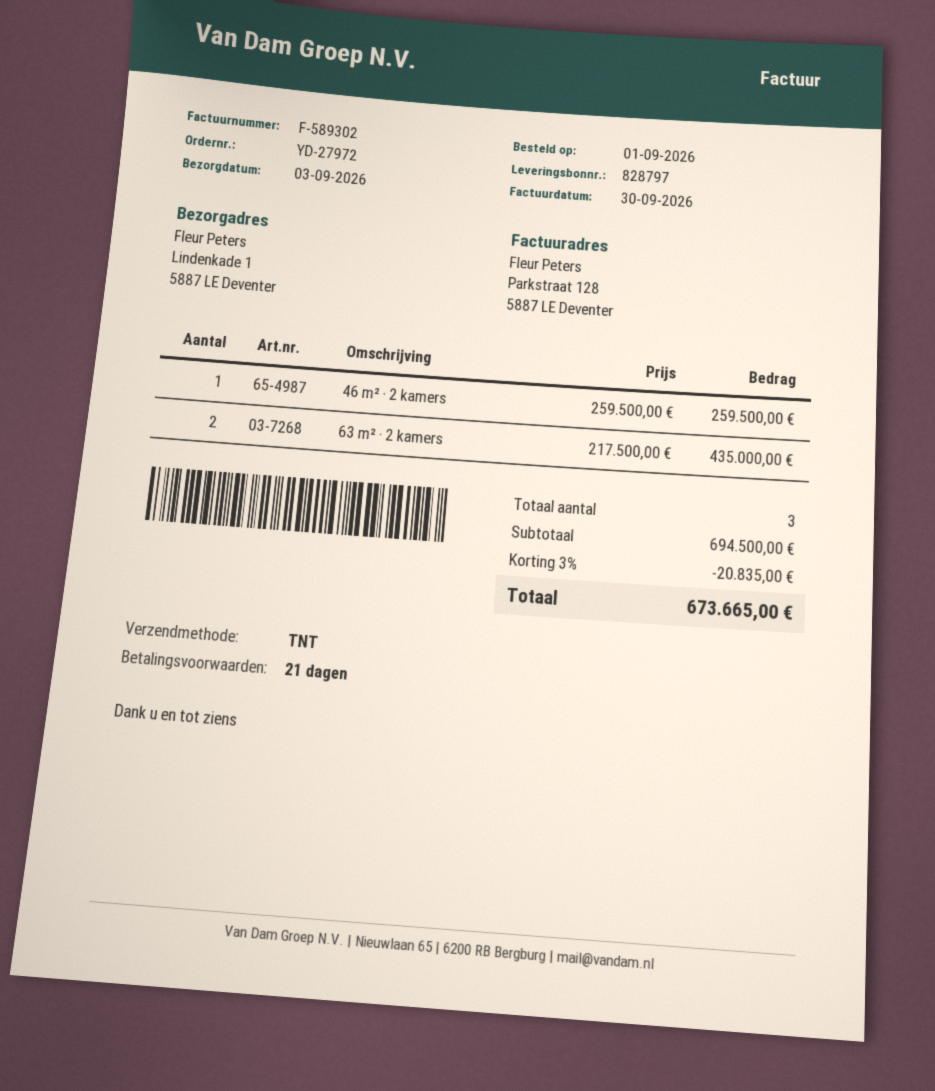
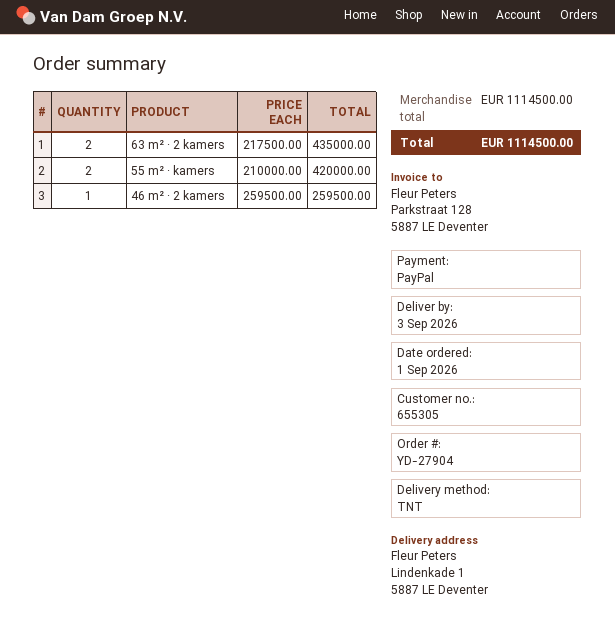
order number: YD-27972 -> YD-27904
55 m² · kamers: none -> 2 x 210000.00 = 420000.00
subtotal: 694500.00 -> 1114500.00
discount: 3% = 20835.00 -> none
total: 673665.00 -> 1114500.00

